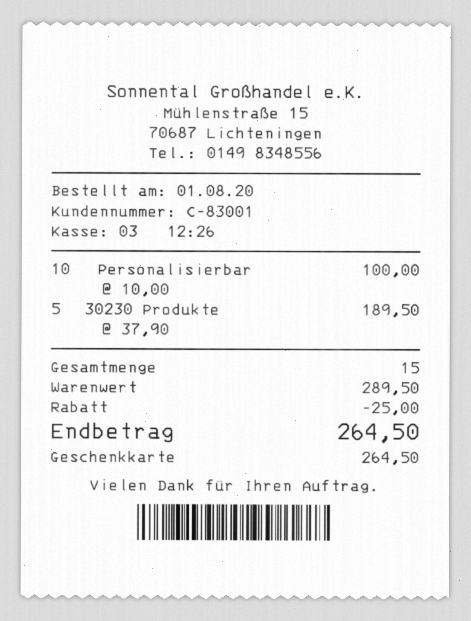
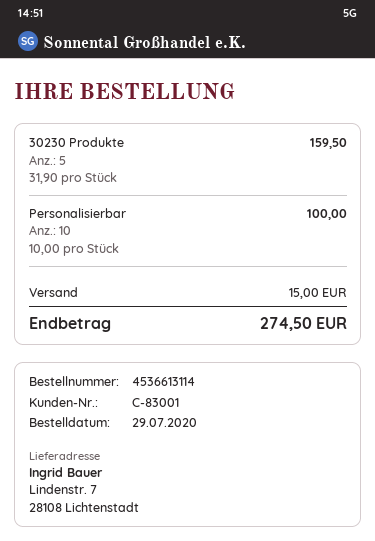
order date: 2020-08-01 -> 2020-07-29
30230 Produkte: 5 x 37.90 = 189.50 -> 5 x 31.90 = 159.50
discount: 25.00 -> none
shipping: none -> 15.00
total: 264.50 -> 274.50

